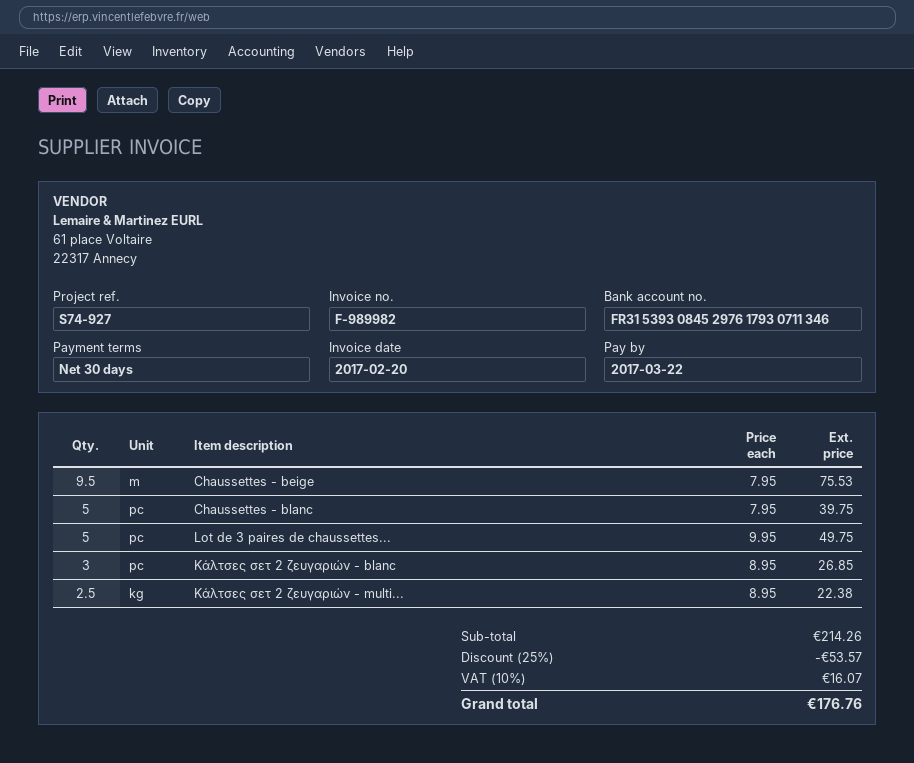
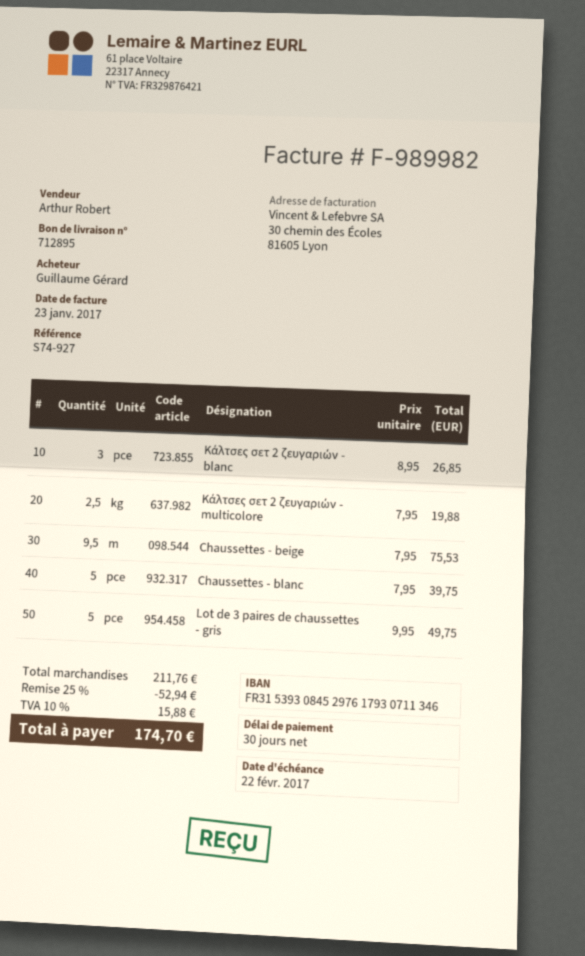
invoice date: 2017-02-20 -> 2017-01-23
due date: 2017-03-22 -> 2017-02-22
Κάλτσες σετ 2 ζευγαριών - multi...: 2.5 x 8.95 = 22.38 -> 2.5 x 7.95 = 19.88
subtotal: 214.26 -> 211.76
discount: 25% = 53.57 -> 25% = 52.94
tax: 10% = 16.07 -> 10% = 15.88
total: 176.76 -> 174.70

